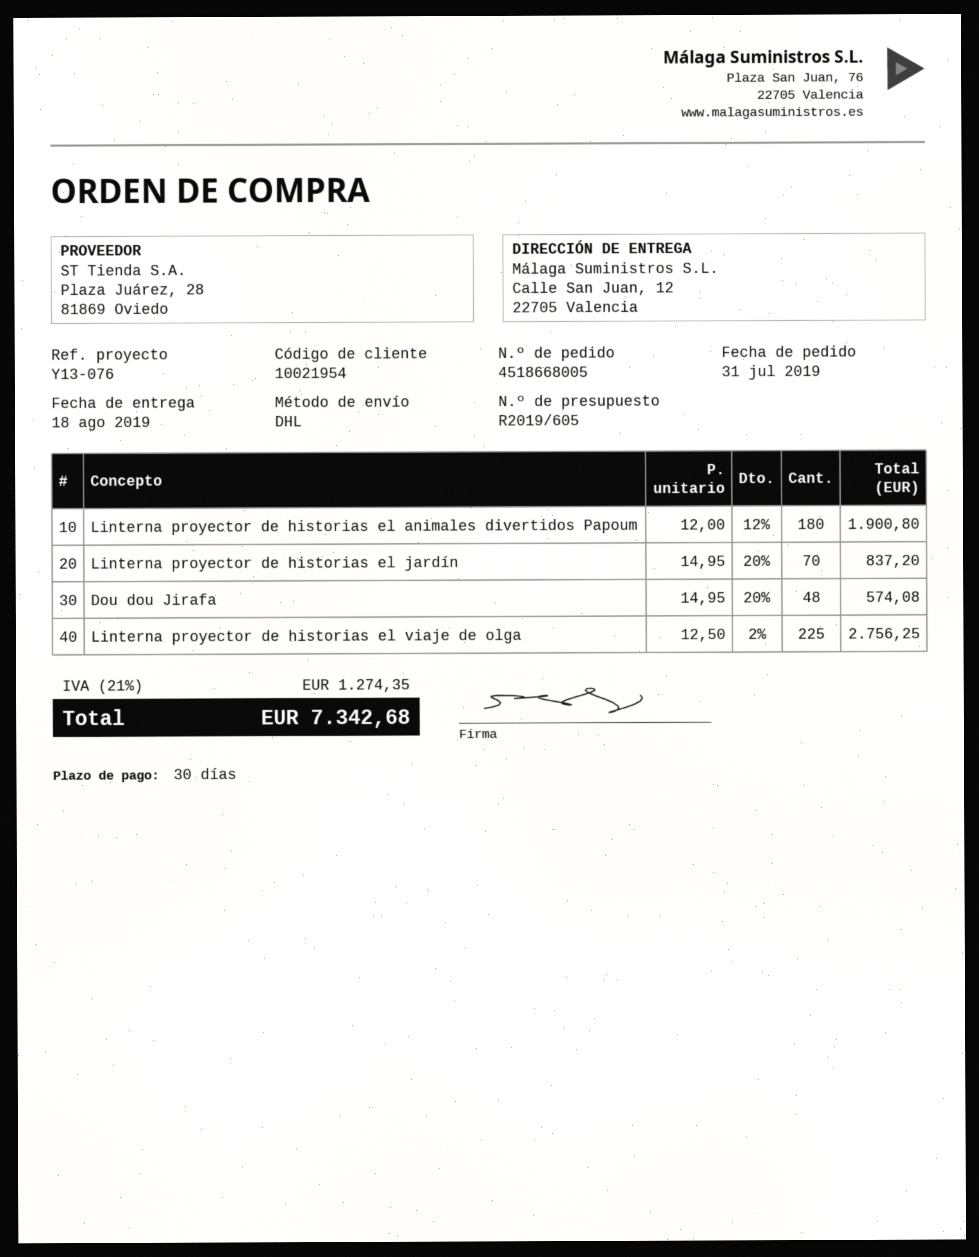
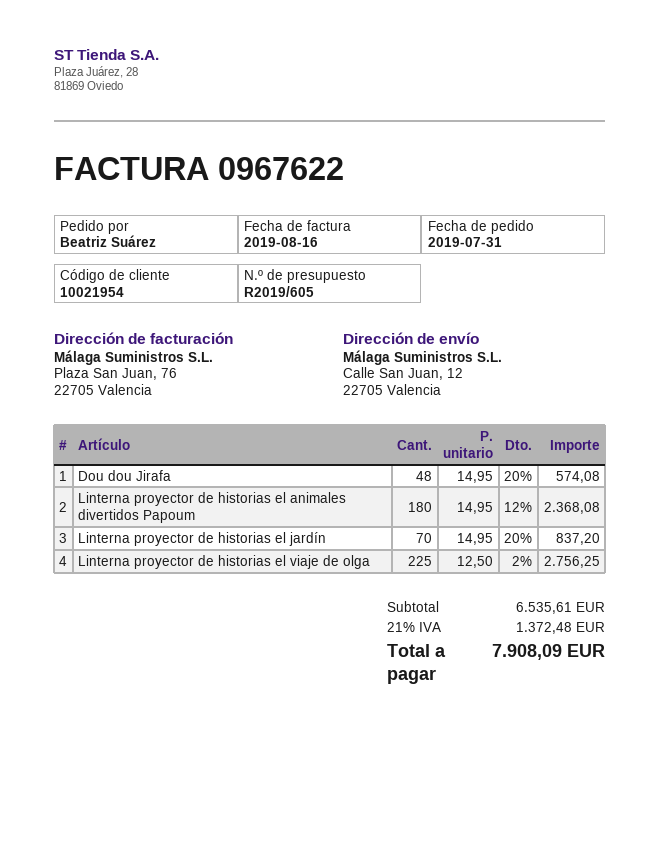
Linterna proyector de historias el animales divertidos Papoum: 180 x 12.00 - 12% = 1900.80 -> 180 x 14.95 - 12% = 2368.08
tax: 21% = 1274.35 -> 21% = 1372.48
total: 7342.68 -> 7908.09

